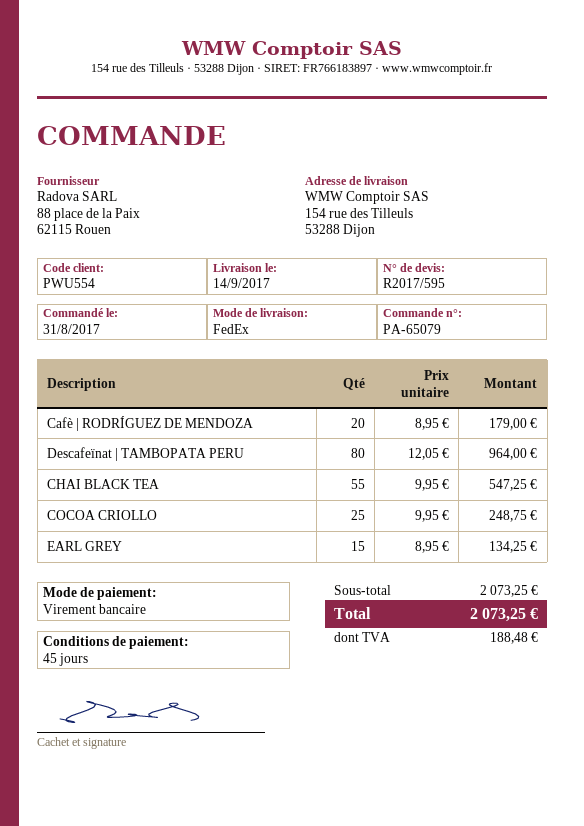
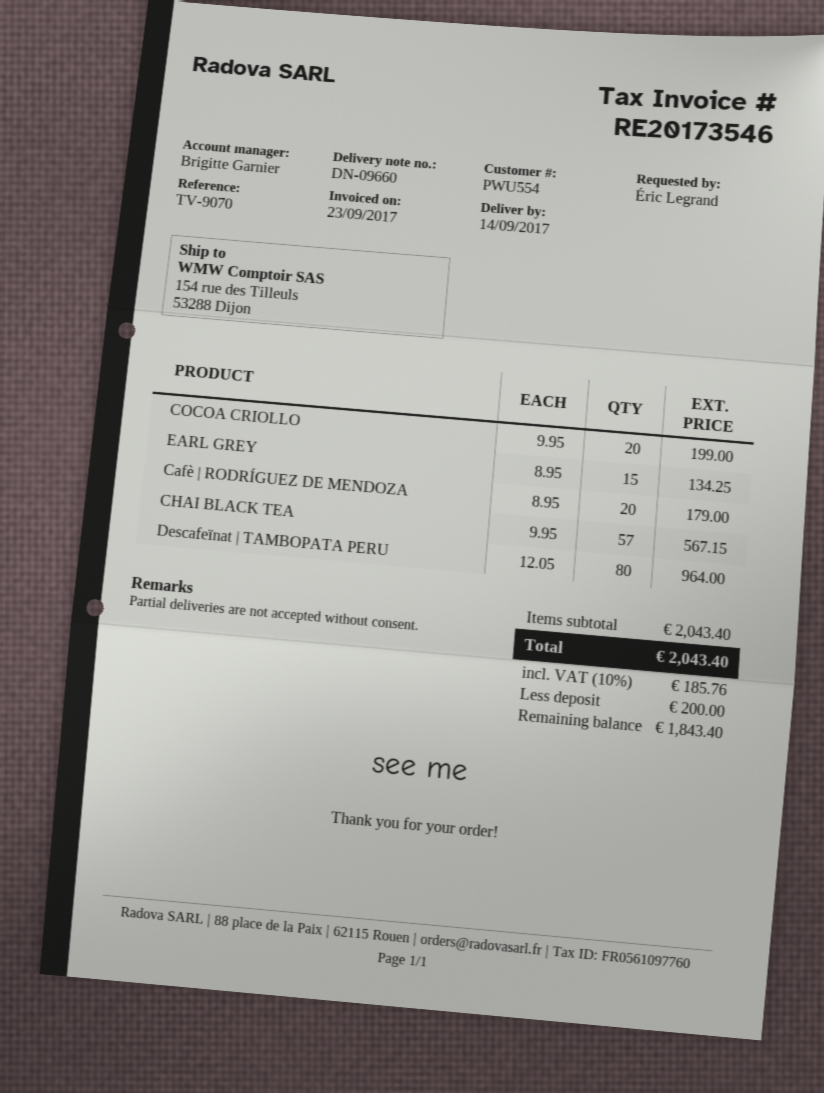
CHAI BLACK TEA: 55 x 9.95 = 547.25 -> 57 x 9.95 = 567.15
COCOA CRIOLLO: 25 x 9.95 = 248.75 -> 20 x 9.95 = 199.00
subtotal: 2073.25 -> 2043.40
tax: 188.48 -> 185.76
total: 2073.25 -> 2043.40

